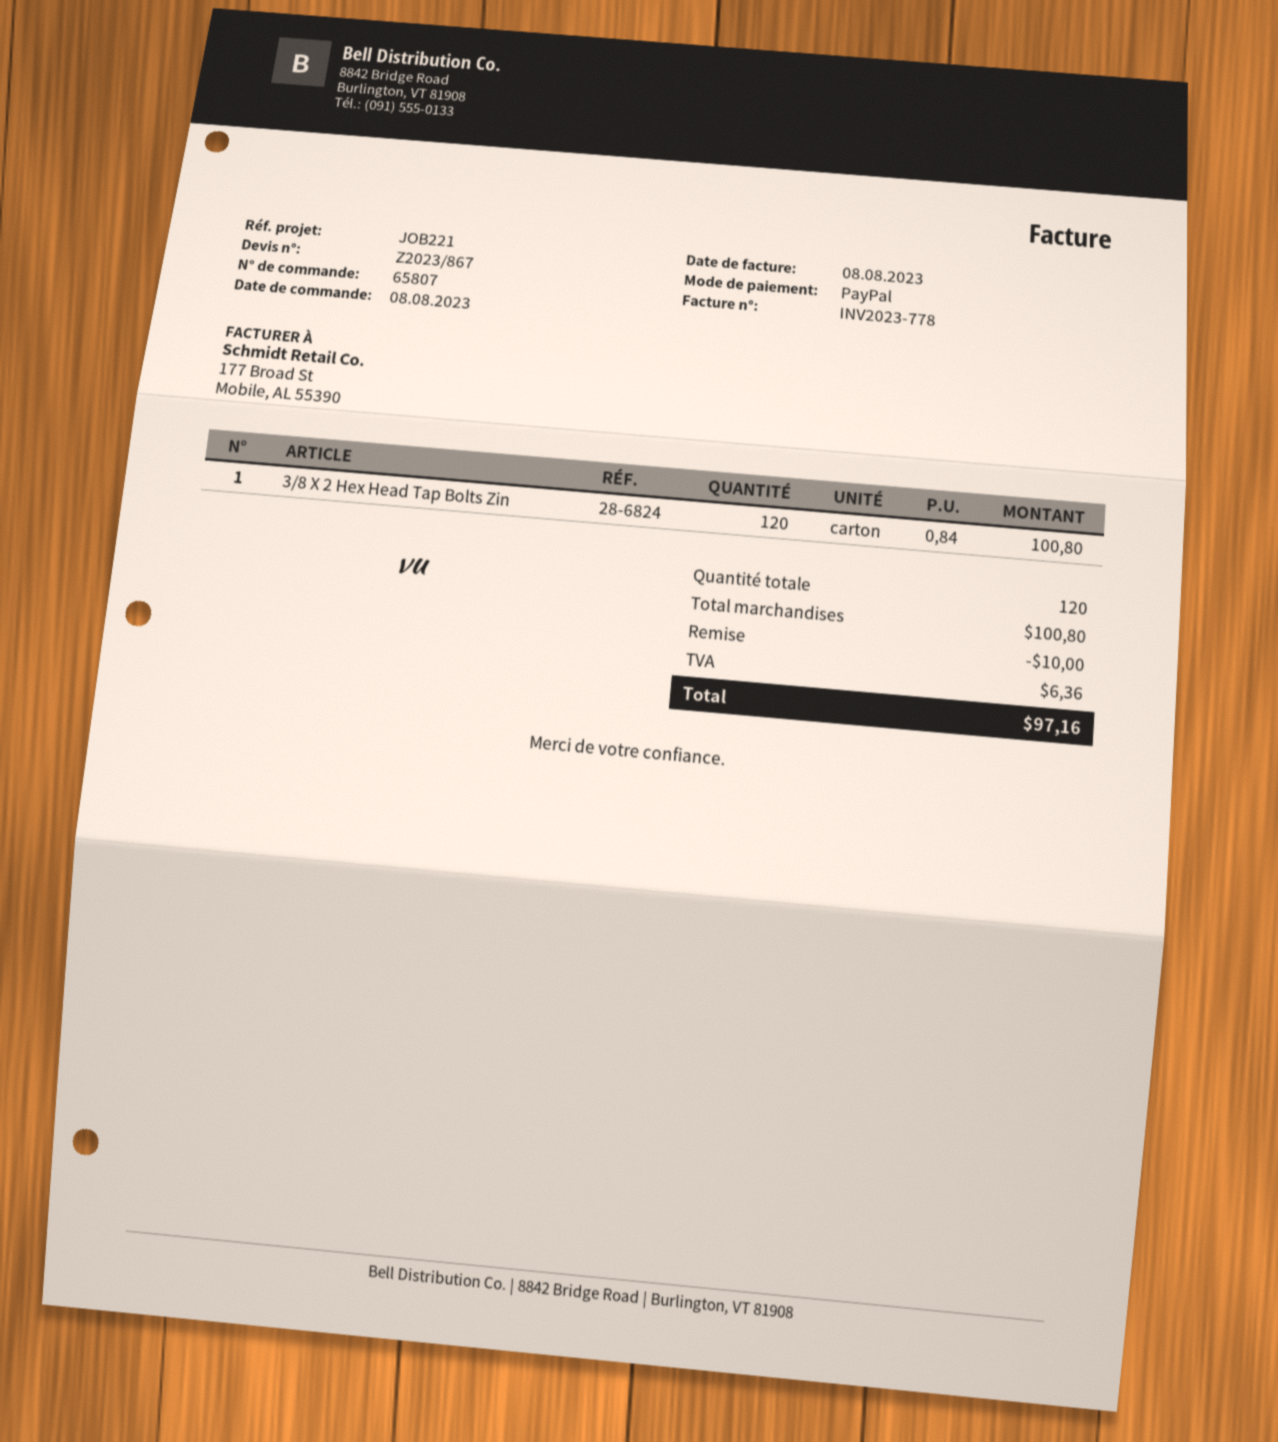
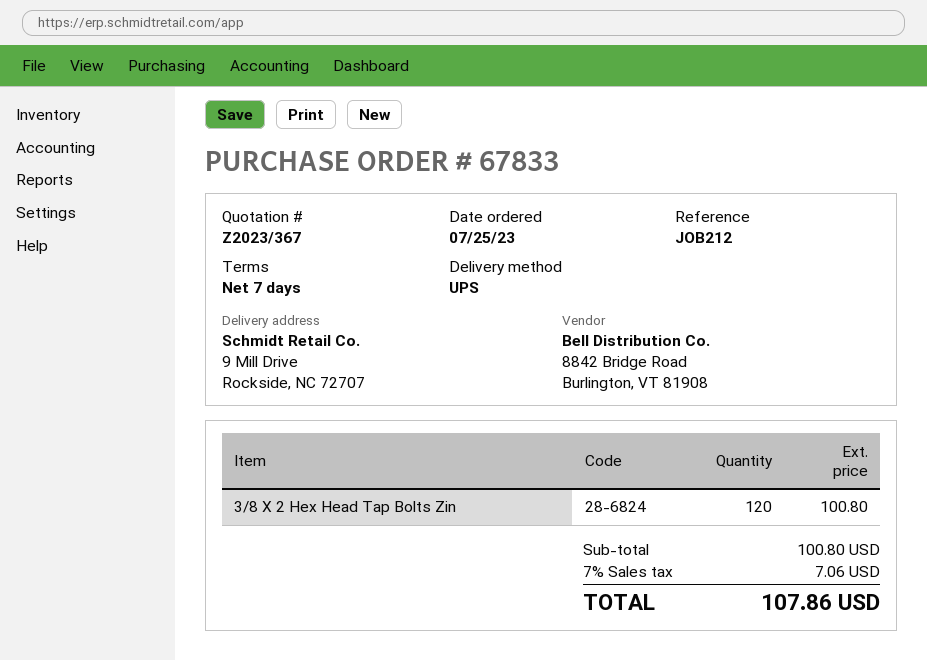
quote number: Z2023/867 -> Z2023/367
order number: 65807 -> 67833
order date: 2023-08-08 -> 2023-07-25
reference: JOB221 -> JOB212
discount: 10.00 -> none
tax: 6.36 -> 7.06
total: 97.16 -> 107.86

